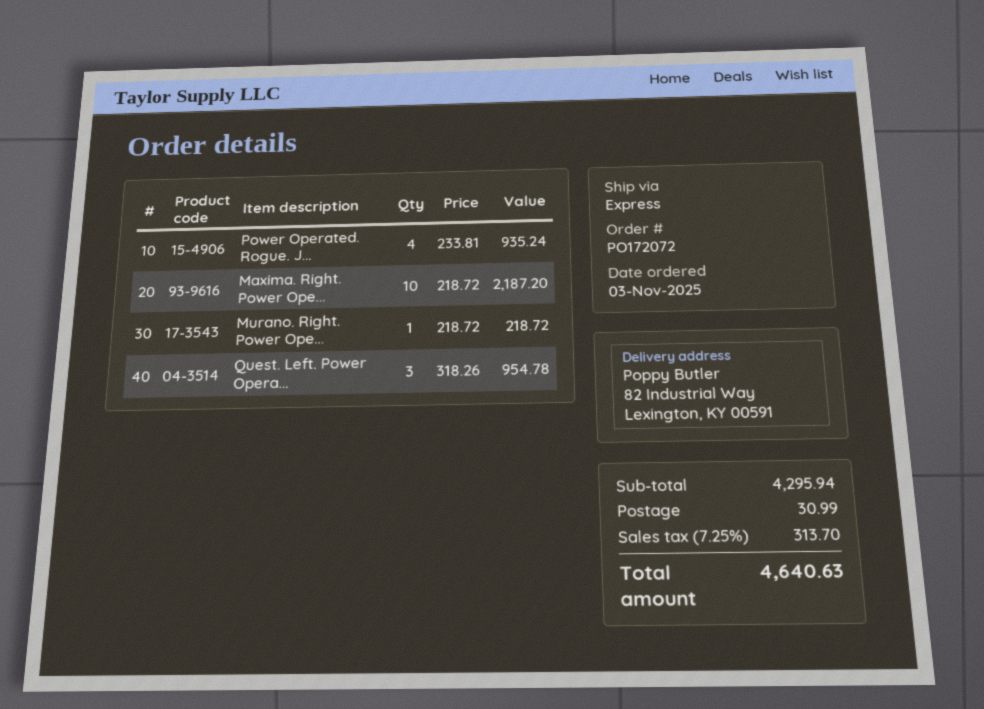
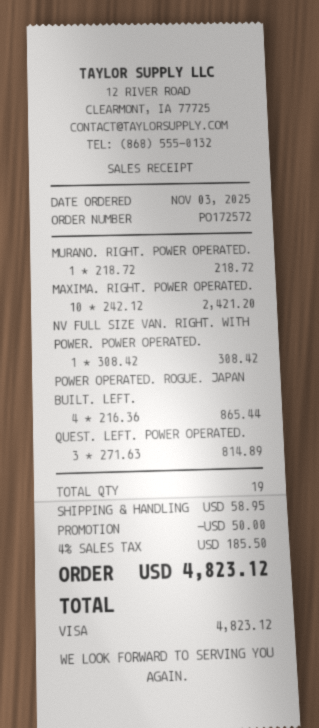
order number: PO172072 -> PO172572
Power Operated. Rogue. J...: 4 x 233.81 = 935.24 -> 4 x 216.36 = 865.44
Maxima. Right. Power Ope...: 10 x 218.72 = 2187.20 -> 10 x 242.12 = 2421.20
Quest. Left. Power Opera...: 3 x 318.26 = 954.78 -> 3 x 271.63 = 814.89
NV FULL SIZE VAN. RIGHT. WITH POWER. POWER OPERATED.: none -> 1 x 308.42 = 308.42
discount: none -> 50.00
shipping: 30.99 -> 58.95
tax: 7.25% = 313.70 -> 4% = 185.50
total: 4640.63 -> 4823.12

